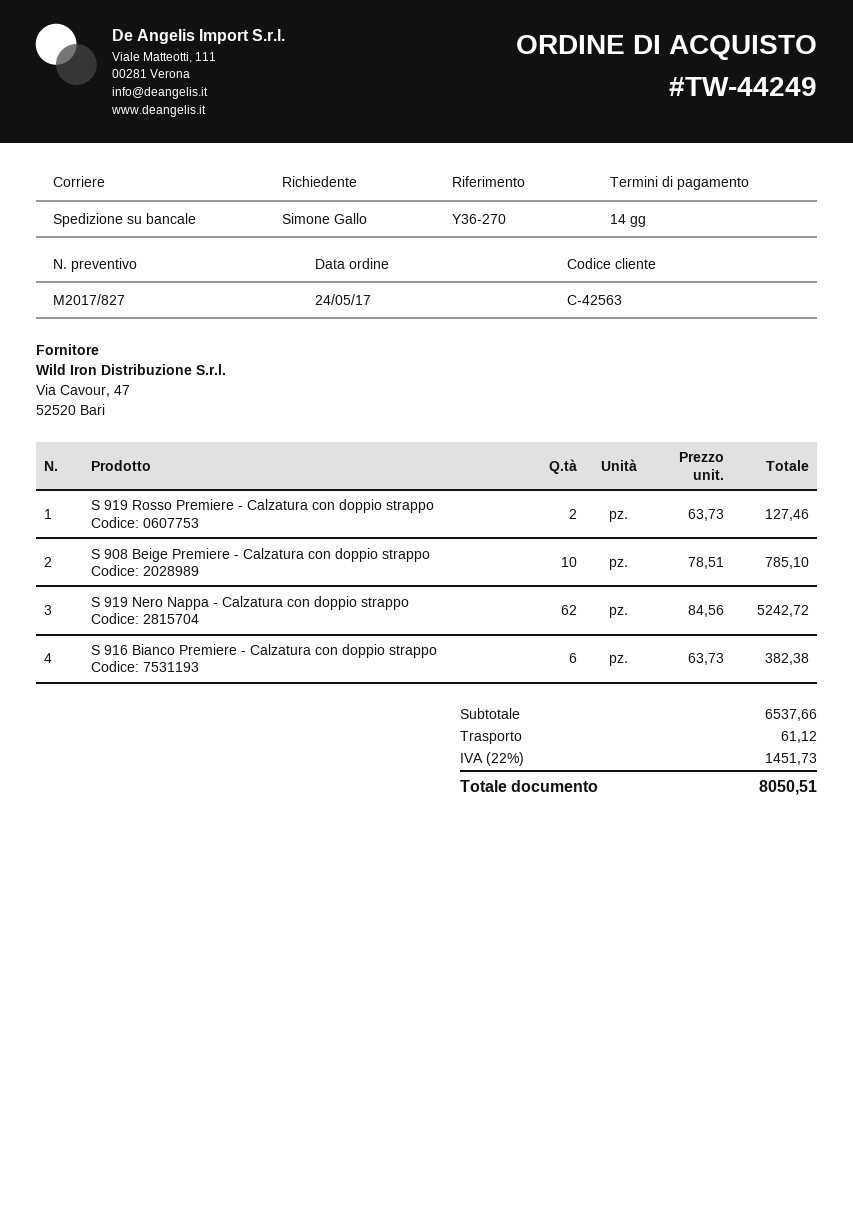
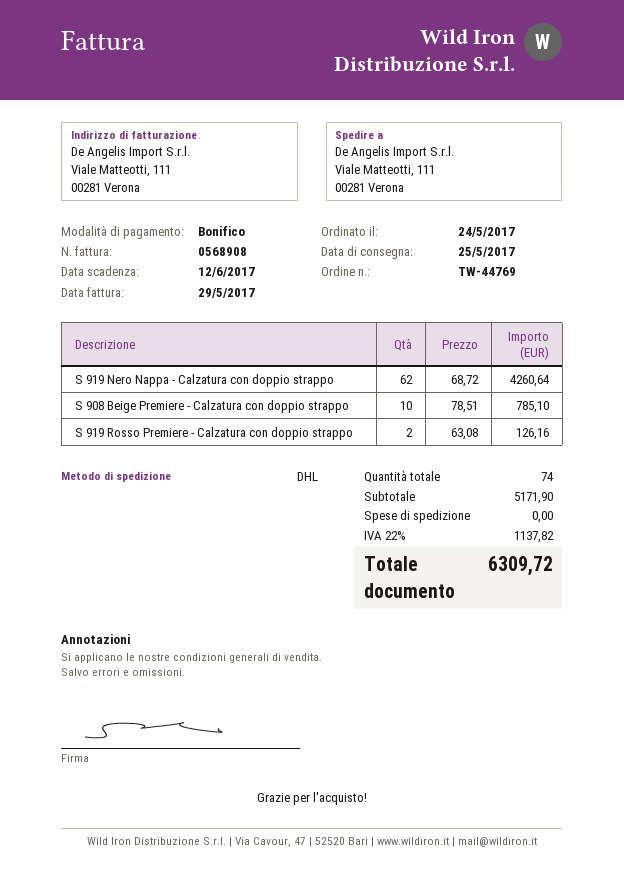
order number: TW-44249 -> TW-44769
shipping method: pallet freight -> DHL
S 919 Rosso Premiere - Calzatura con doppio strappo: 2 x 63.73 = 127.46 -> 2 x 63.08 = 126.16
S 919 Nero Nappa - Calzatura con doppio strappo: 62 x 84.56 = 5242.72 -> 62 x 68.72 = 4260.64
S 916 Bianco Premiere - Calzatura con doppio strappo: 6 x 63.73 = 382.38 -> none
subtotal: 6537.66 -> 5171.90
shipping: 61.12 -> 0.00
tax: 22% = 1451.73 -> 22% = 1137.82
total: 8050.51 -> 6309.72

